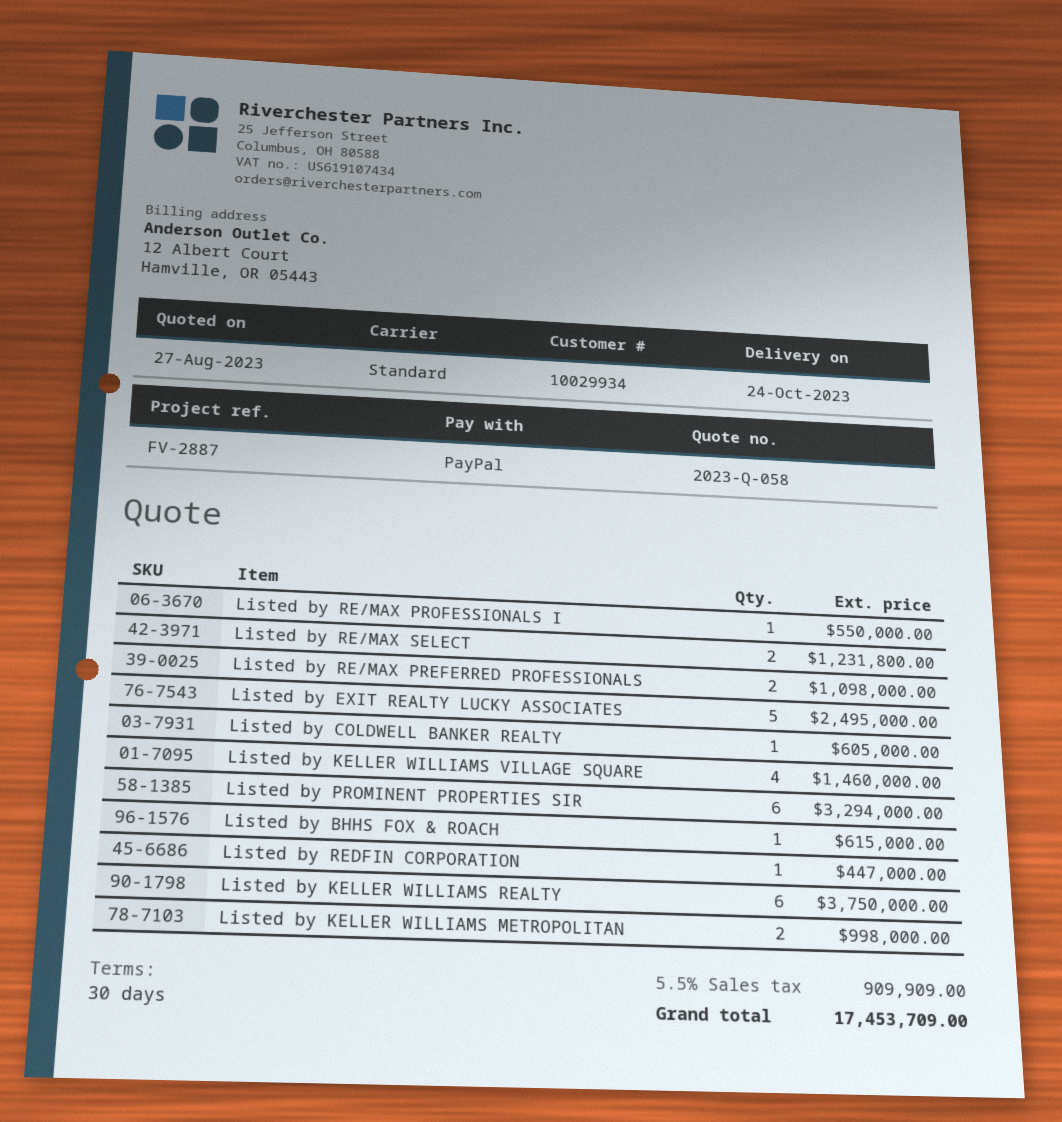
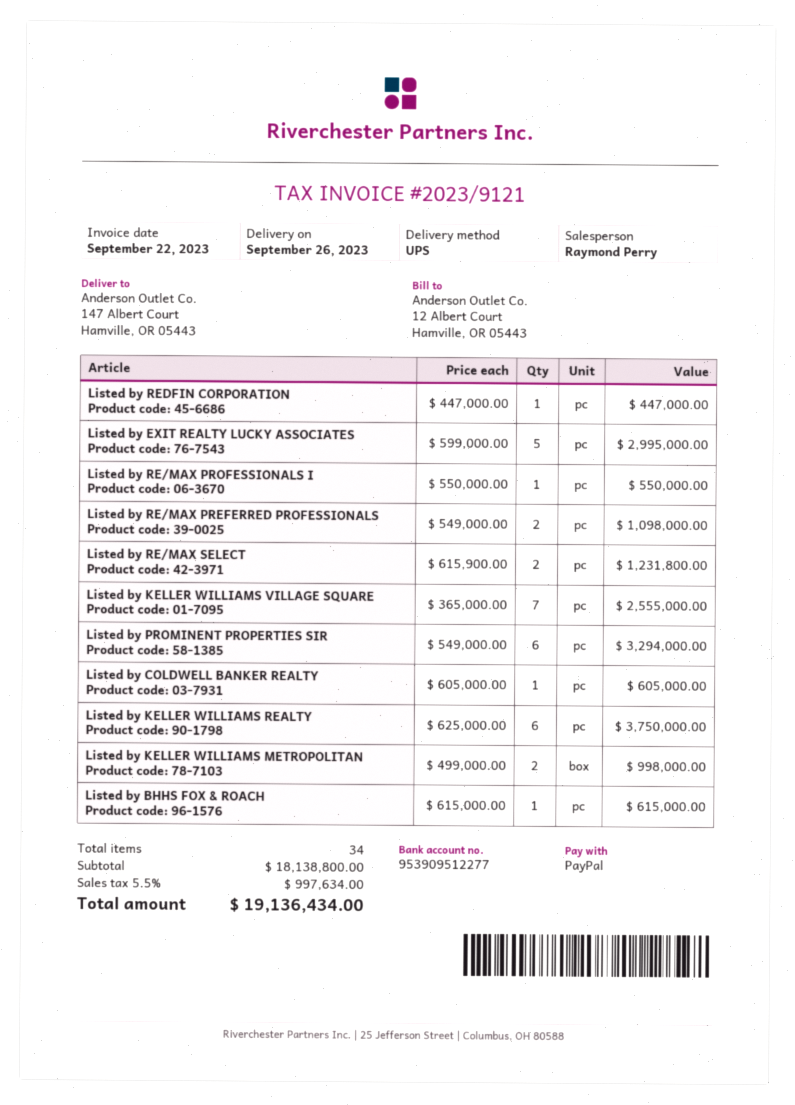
delivery date: 2023-10-24 -> 2023-09-26
shipping method: standard -> UPS
Listed by EXIT REALTY LUCKY ASSOCIATES: 5 for 2495000.00 -> 5 for 2995000.00
Listed by KELLER WILLIAMS VILLAGE SQUARE: 4 for 1460000.00 -> 7 for 2555000.00
tax: 5.5% = 909909.00 -> 5.5% = 997634.00
total: 17453709.00 -> 19136434.00

